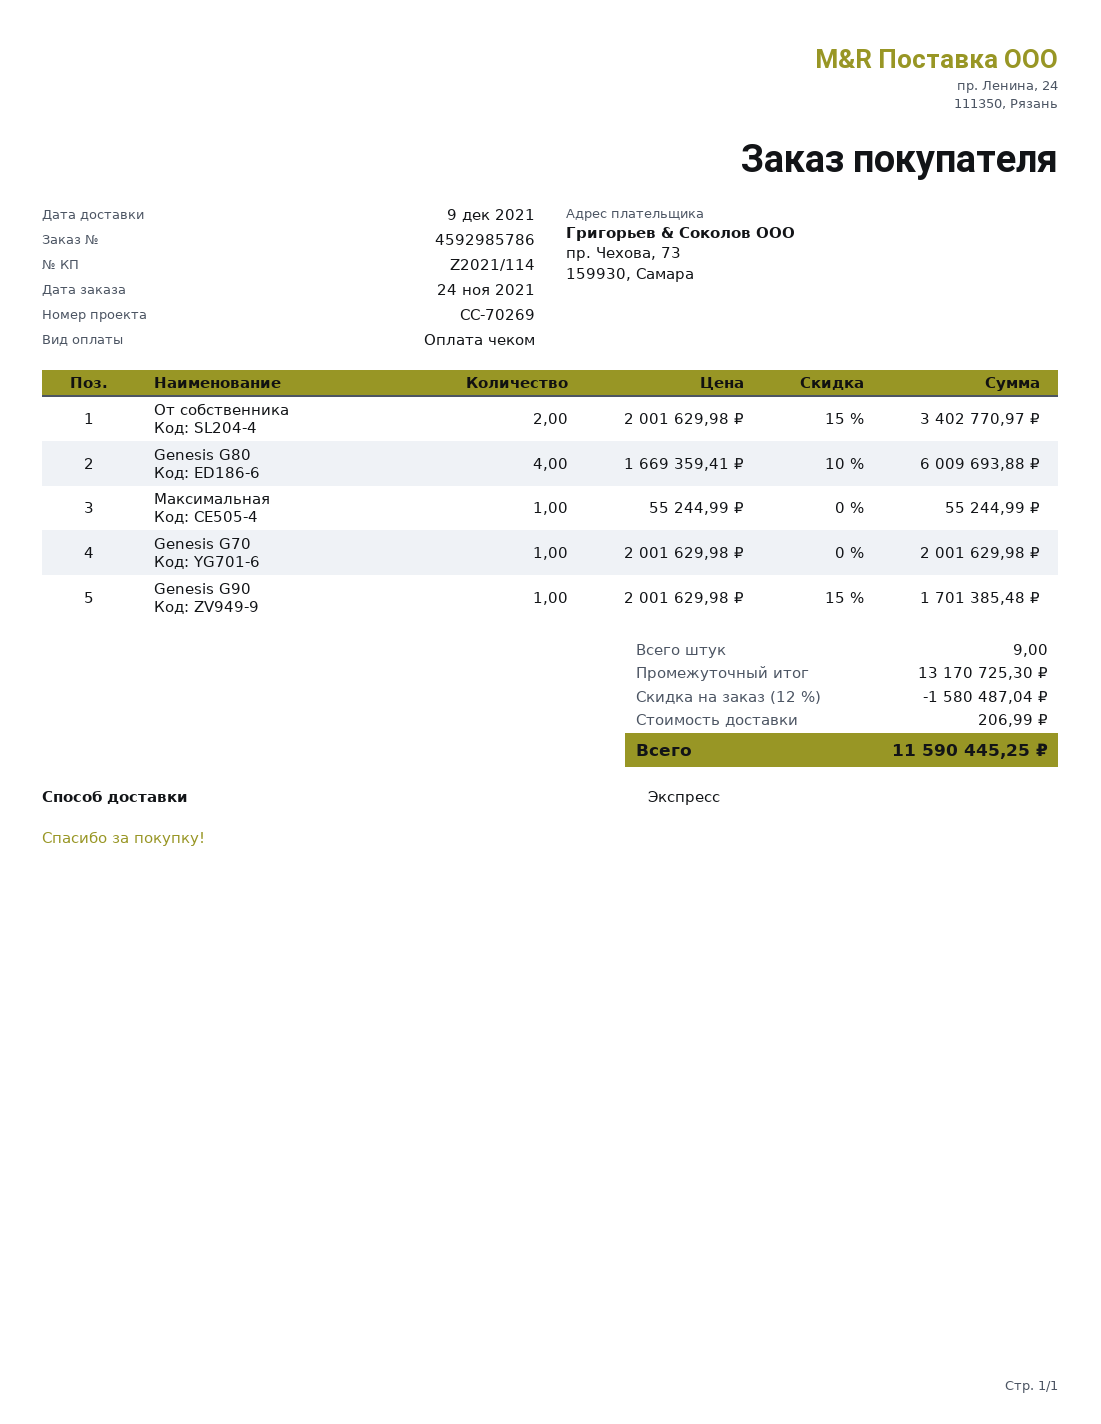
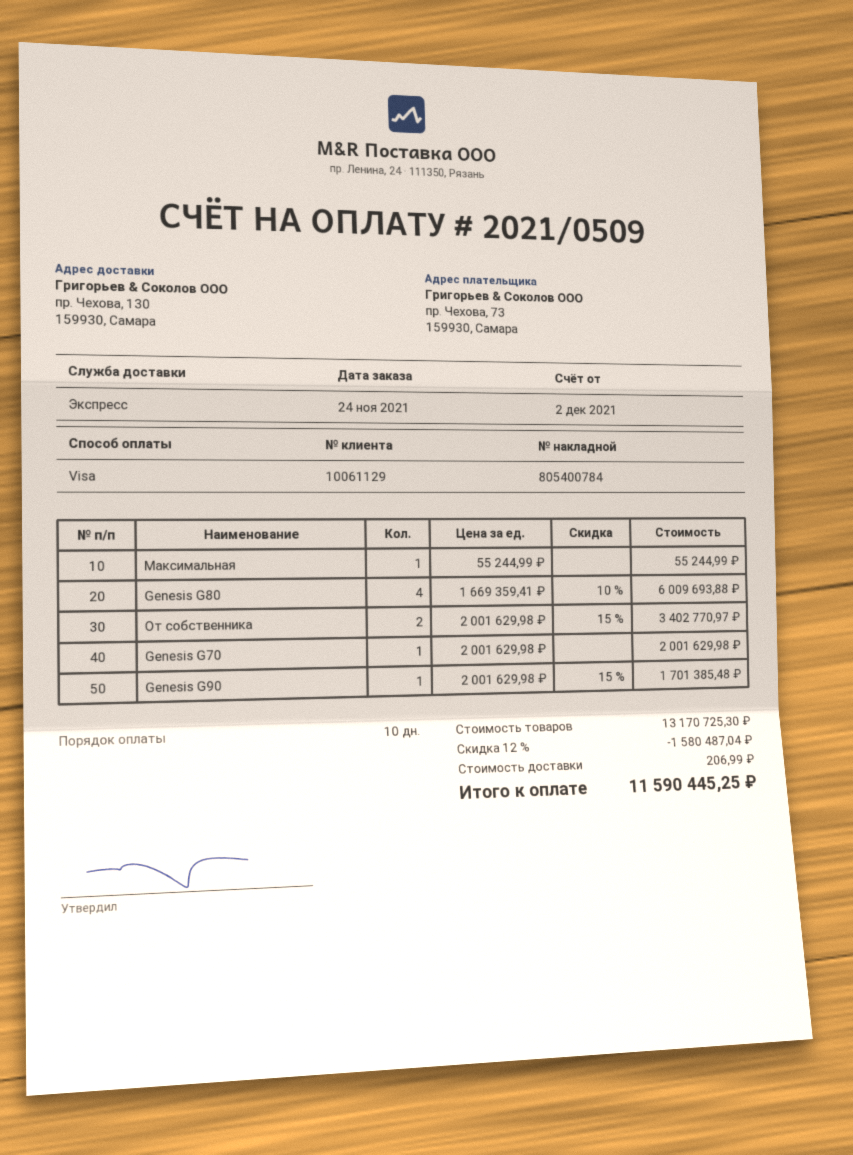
payment method: cheque -> Visa

